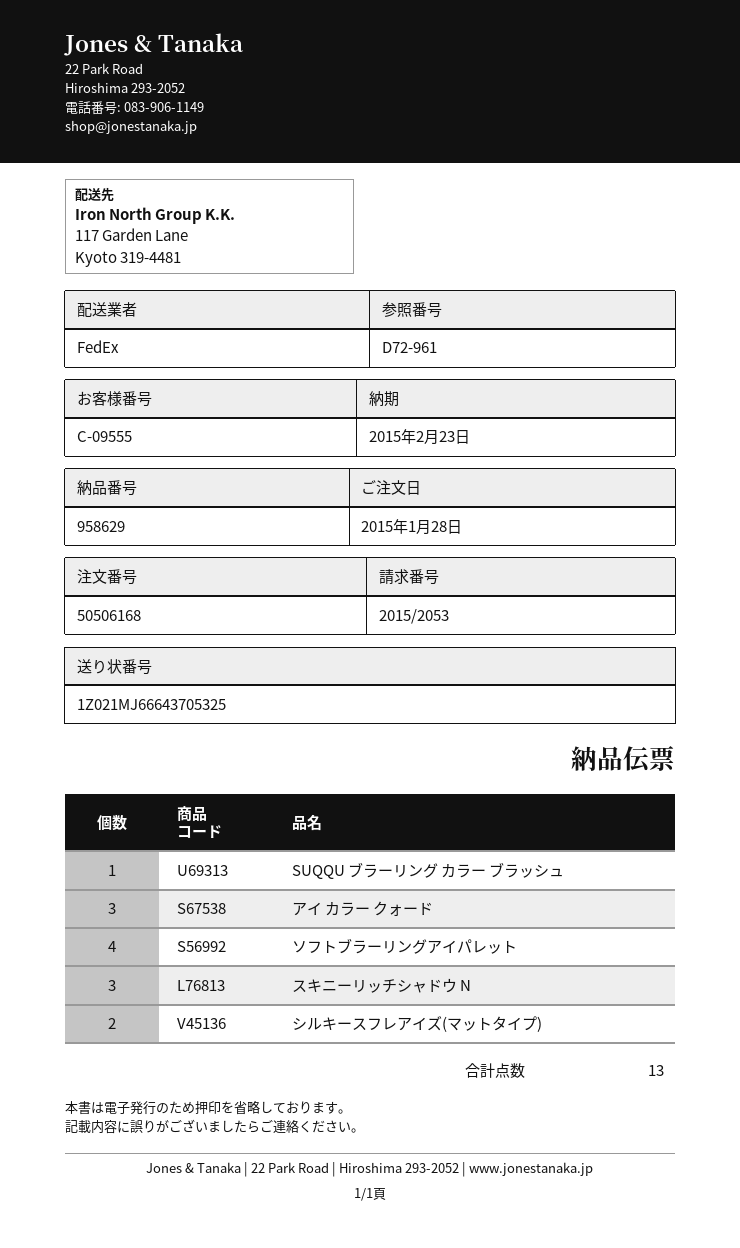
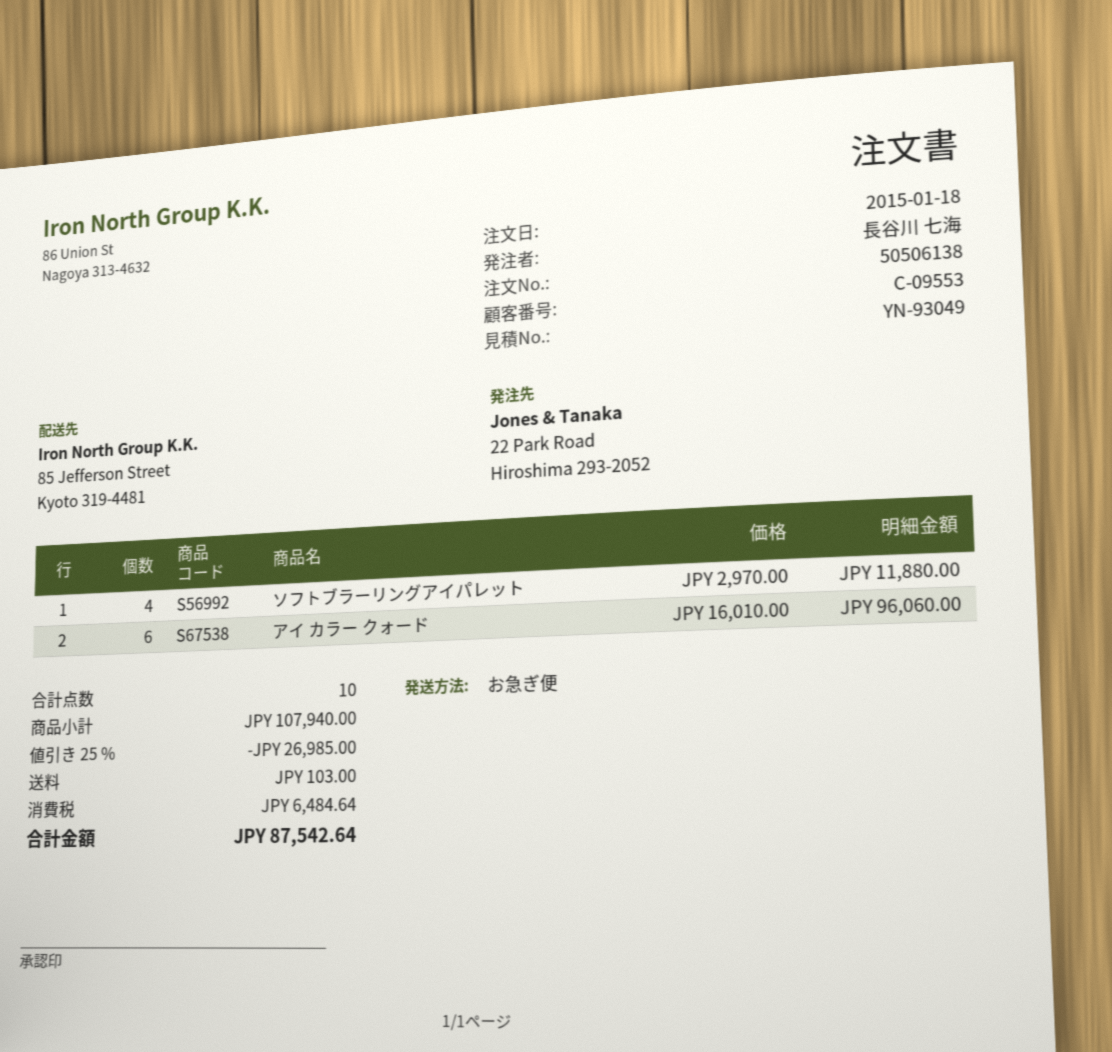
order number: 50506168 -> 50506138
order date: 2015-01-28 -> 2015-01-18
customer number: C-09555 -> C-09553
shipping method: FedEx -> express
ship to: 117 Garden Lane, Kyoto 319-4481 -> 85 Jefferson Street, Kyoto 319-4481
SUQQU ブラーリング カラー ブラッシュ: 1 -> none
アイ カラー クォード: 3 -> 6
スキニーリッチシャドウ N: 3 -> none
シルキースフレアイズ(マットタイプ): 2 -> none
total quantity: 13 -> 10

